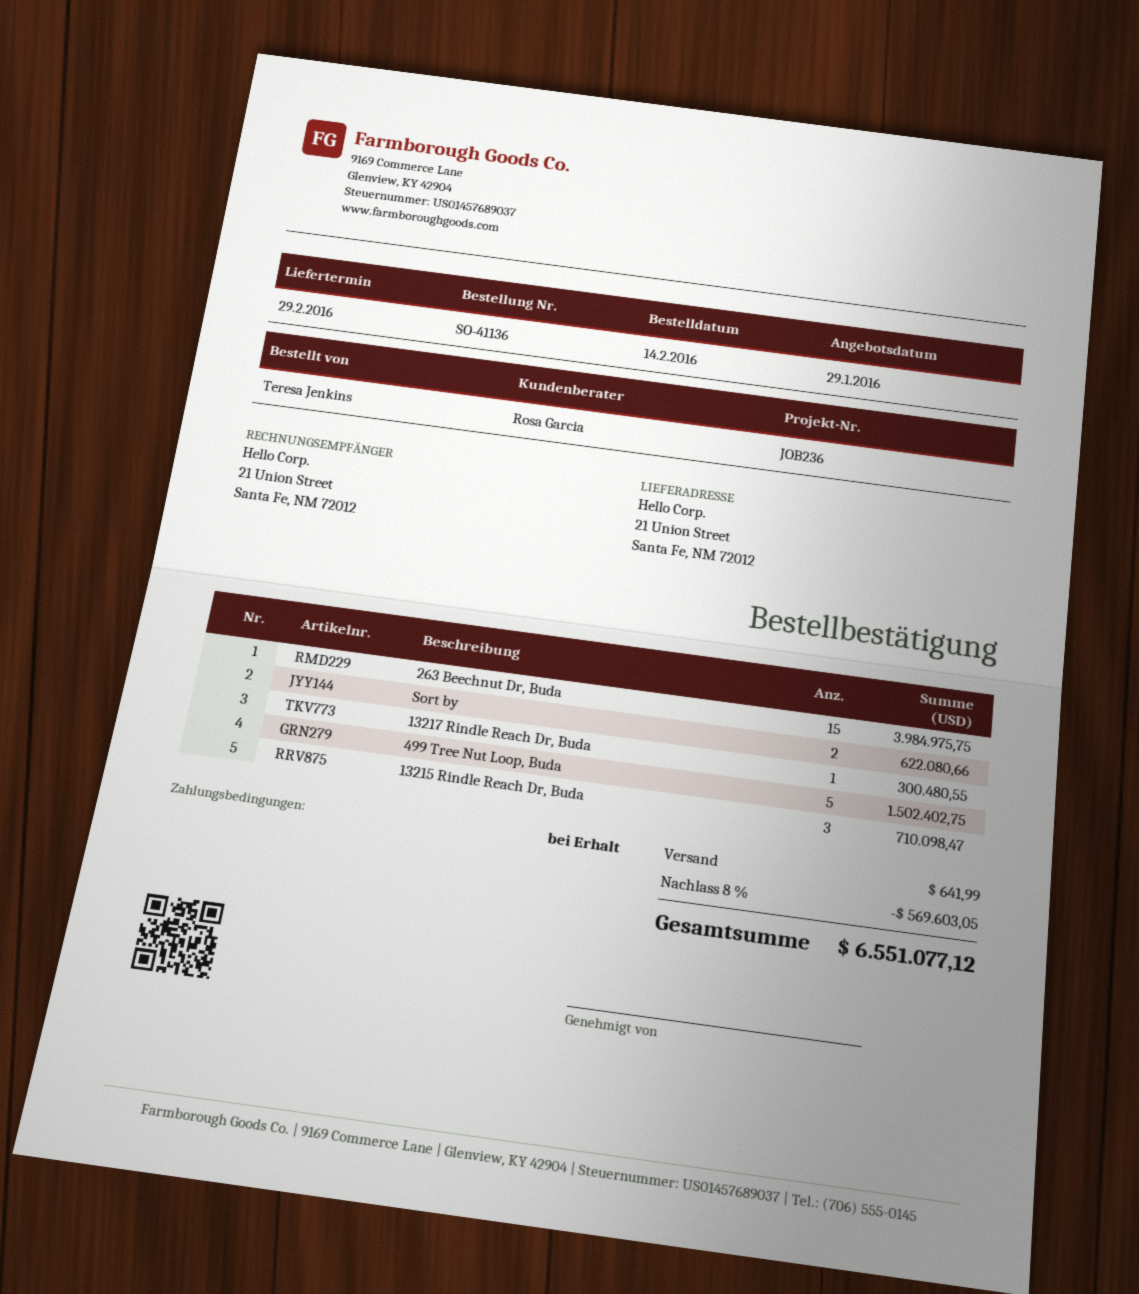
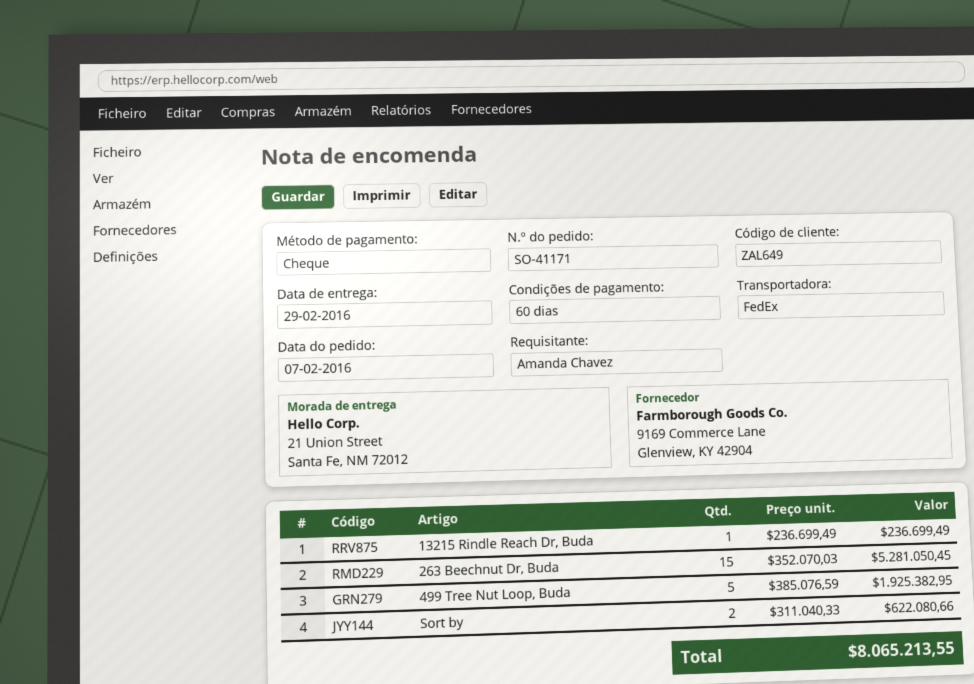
order number: SO-41136 -> SO-41171
order date: 2016-02-14 -> 2016-02-07
payment terms: on receipt -> 60 days
ordered by: Teresa Jenkins -> Amanda Chavez
263 Beechnut Dr, Buda: 15 for 3984975.75 -> 15 for 5281050.45
13217 Rindle Reach Dr, Buda: 1 for 300480.55 -> none
499 Tree Nut Loop, Buda: 5 for 1502402.75 -> 5 for 1925382.95
13215 Rindle Reach Dr, Buda: 3 for 710098.47 -> 1 for 236699.49
discount: 8% = 569603.05 -> none
shipping: 641.99 -> none
total: 6551077.12 -> 8065213.55

